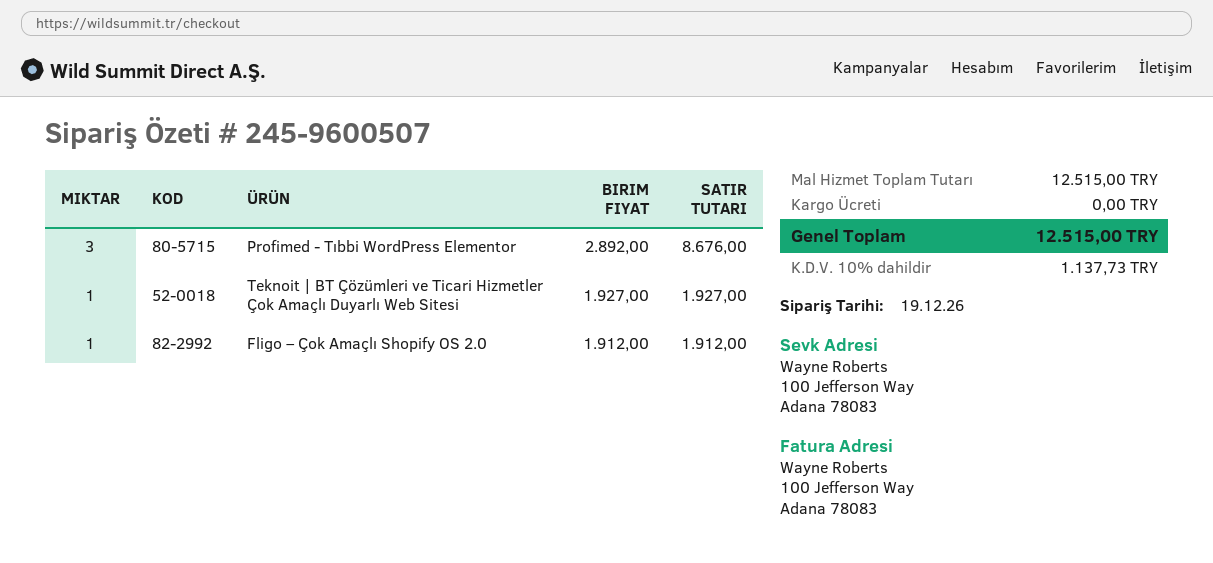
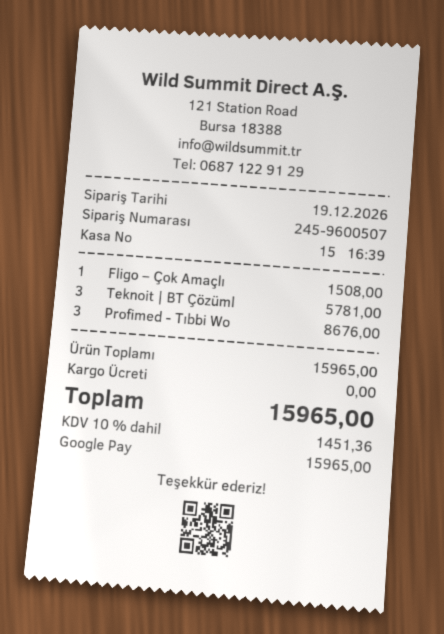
Teknoit | BT Çözümleri ve Ticari Hizmetler Çok Amaçlı Duyarlı Web Sitesi: 1 for 1927.00 -> 3 for 5781.00
Fligo – Çok Amaçlı Shopify OS 2.0: 1 for 1912.00 -> 1 for 1508.00
subtotal: 12515.00 -> 15965.00
tax: 10% = 1137.73 -> 10% = 1451.36
total: 12515.00 -> 15965.00

